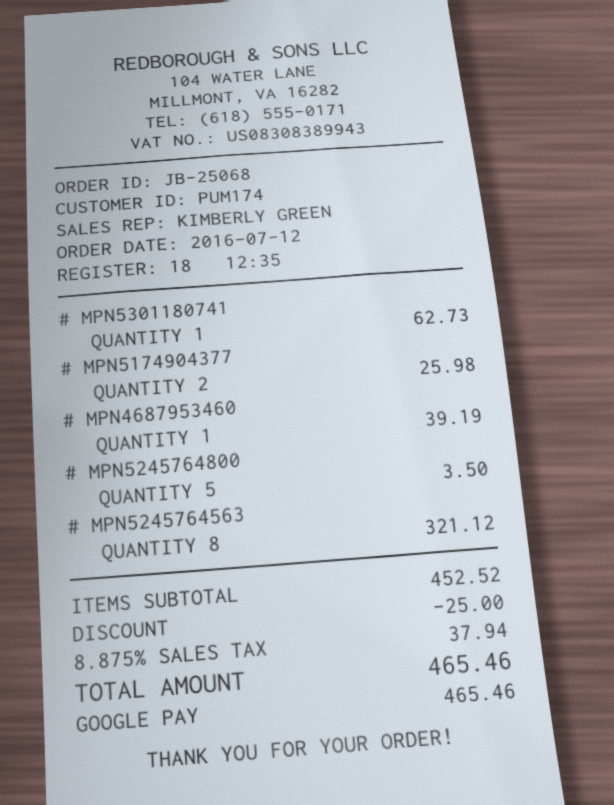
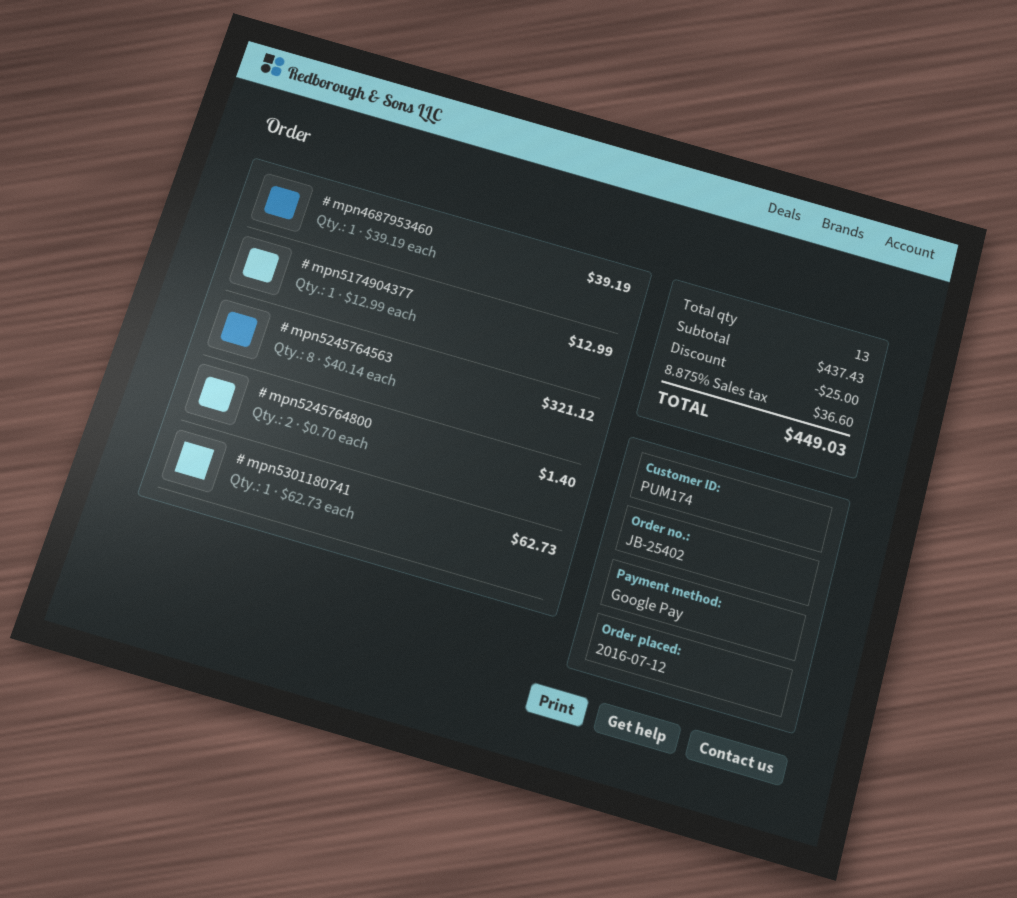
order number: JB-25068 -> JB-25402
# MPN5174904377: 2 for 25.98 -> 1 for 12.99
# MPN5245764800: 5 for 3.50 -> 2 for 1.40
subtotal: 452.52 -> 437.43
tax: 8.875% = 37.94 -> 8.875% = 36.60
total: 465.46 -> 449.03

